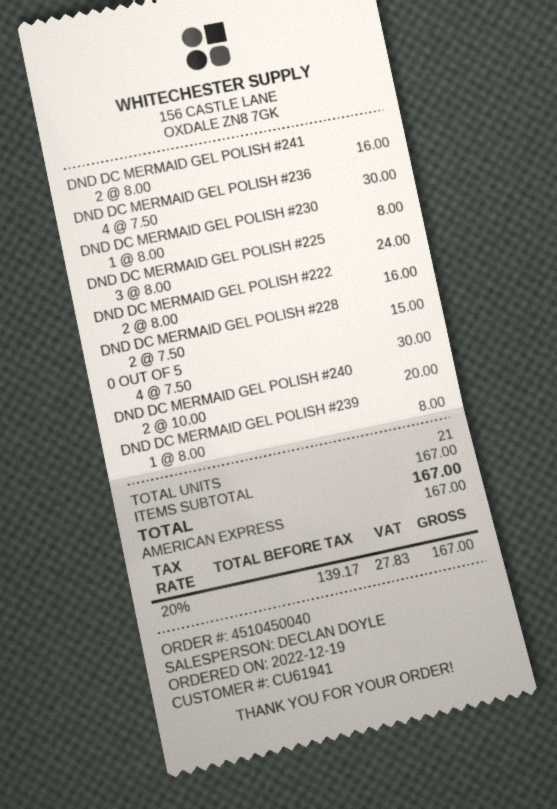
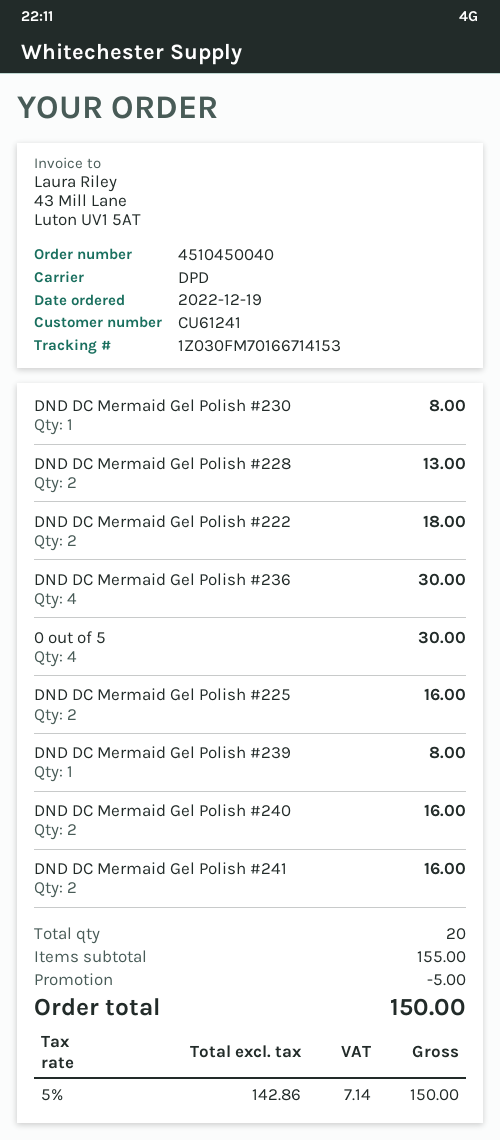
customer number: CU61941 -> CU61241
DND DC MERMAID GEL POLISH #225: 3 for 24.00 -> 2 for 16.00
DND DC MERMAID GEL POLISH #222: 2 for 16.00 -> 2 for 18.00
DND DC MERMAID GEL POLISH #228: 2 for 15.00 -> 2 for 13.00
DND DC MERMAID GEL POLISH #240: 2 for 20.00 -> 2 for 16.00
total quantity: 21 -> 20
subtotal: 167.00 -> 155.00
discount: none -> 5.00
net: 139.17 -> 142.86
tax: 20% = 27.83 -> 5% = 7.14
total: 167.00 -> 150.00

